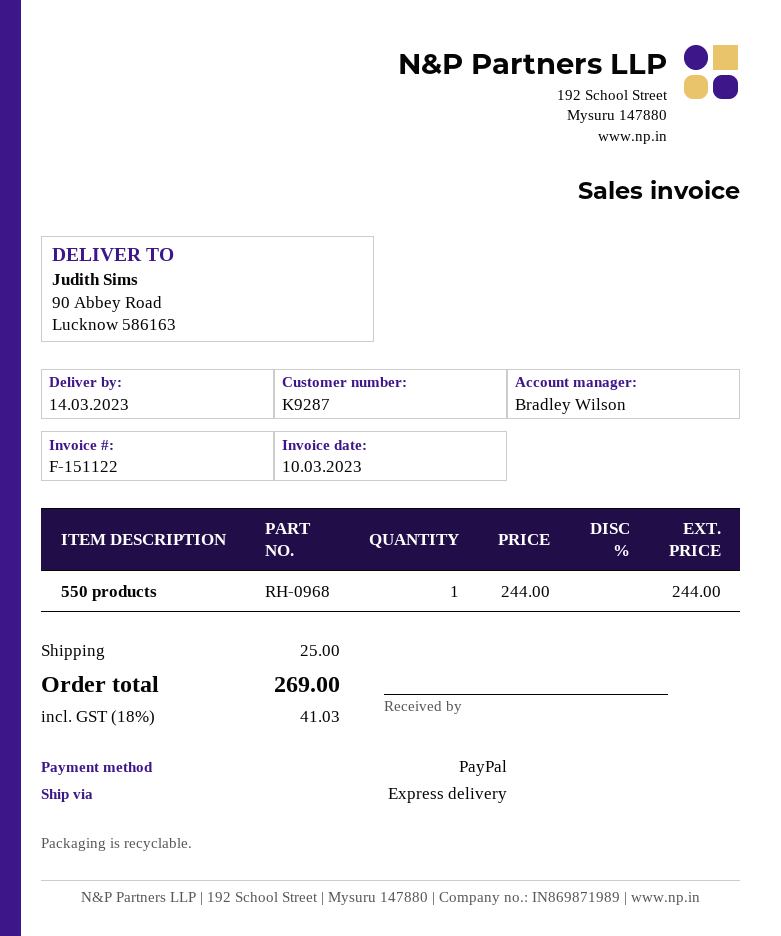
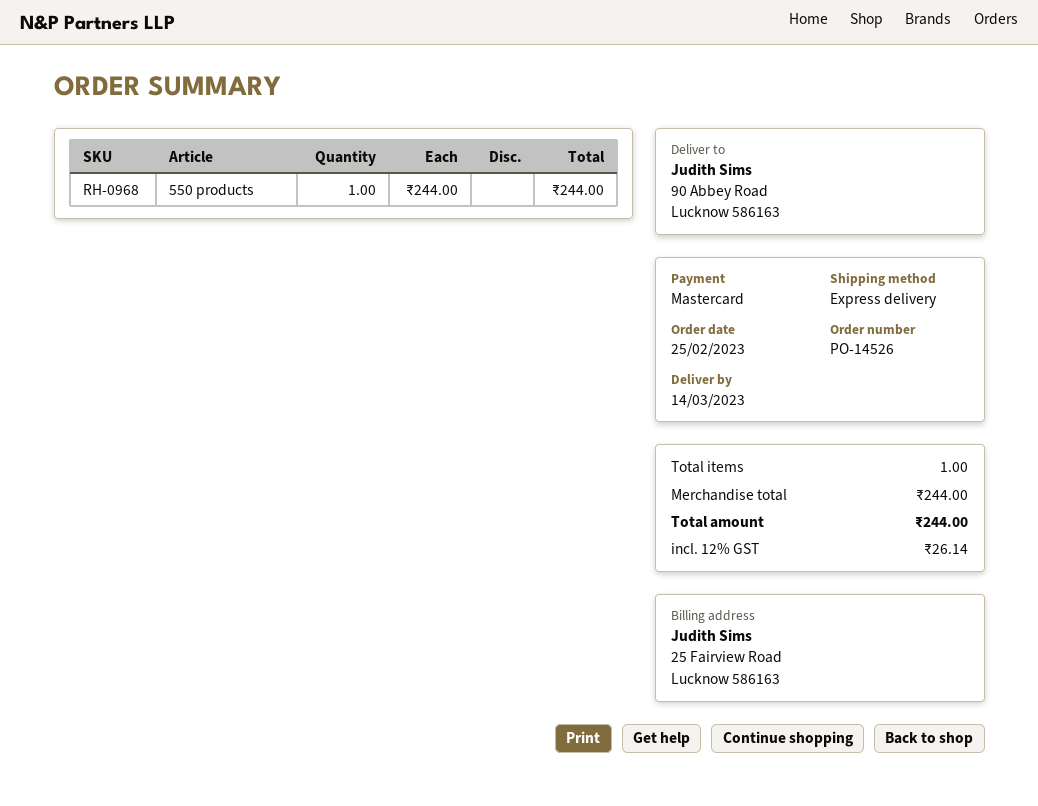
payment method: PayPal -> Mastercard
shipping: 25.00 -> none
tax: 18% = 41.03 -> 12% = 26.14
total: 269.00 -> 244.00

